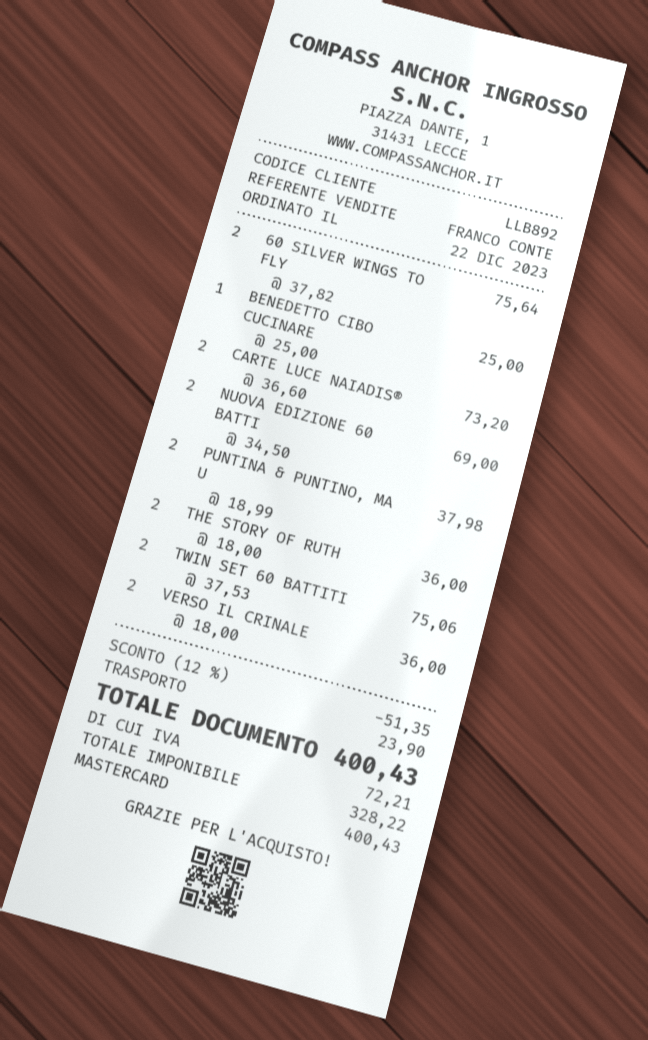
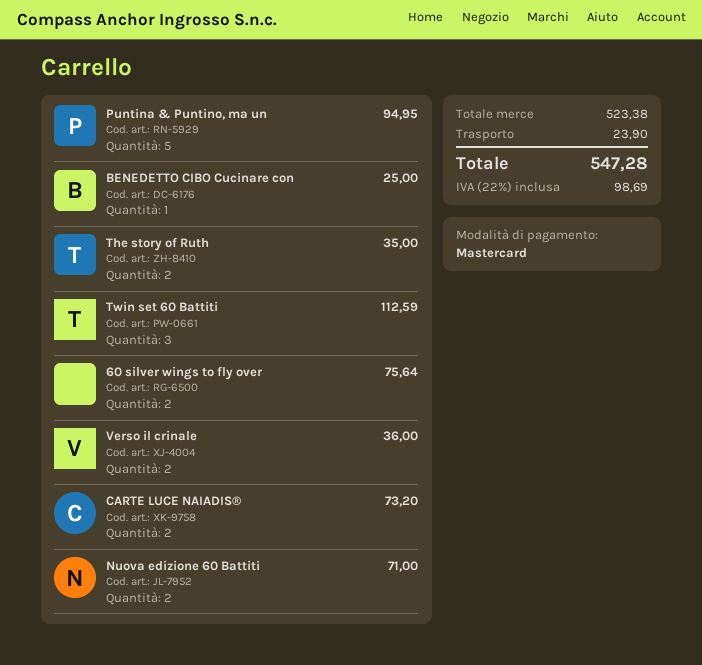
NUOVA EDIZIONE 60 BATTI: 2 for 69.00 -> 2 for 71.00
PUNTINA & PUNTINO, MA U: 2 for 37.98 -> 5 for 94.95
THE STORY OF RUTH: 2 for 36.00 -> 2 for 35.00
TWIN SET 60 BATTITI: 2 for 75.06 -> 3 for 112.59
discount: 12% = 51.35 -> none
tax: 72.21 -> 98.69
total: 400.43 -> 547.28

